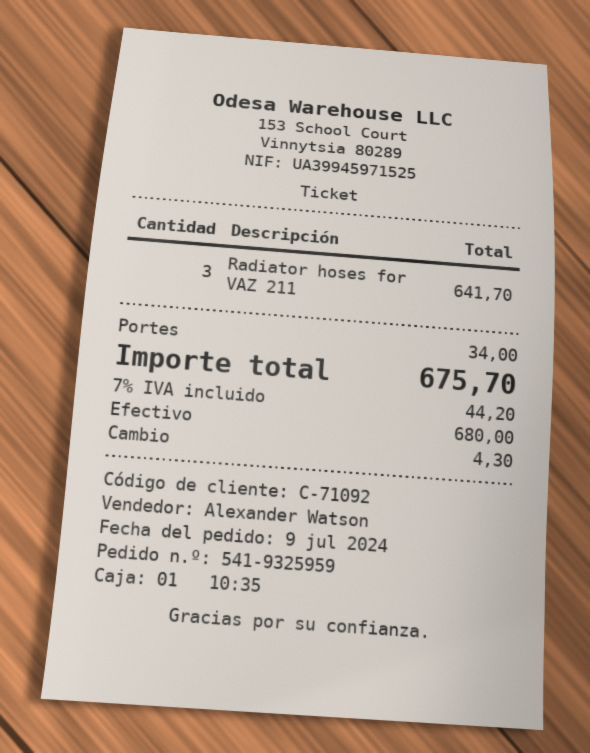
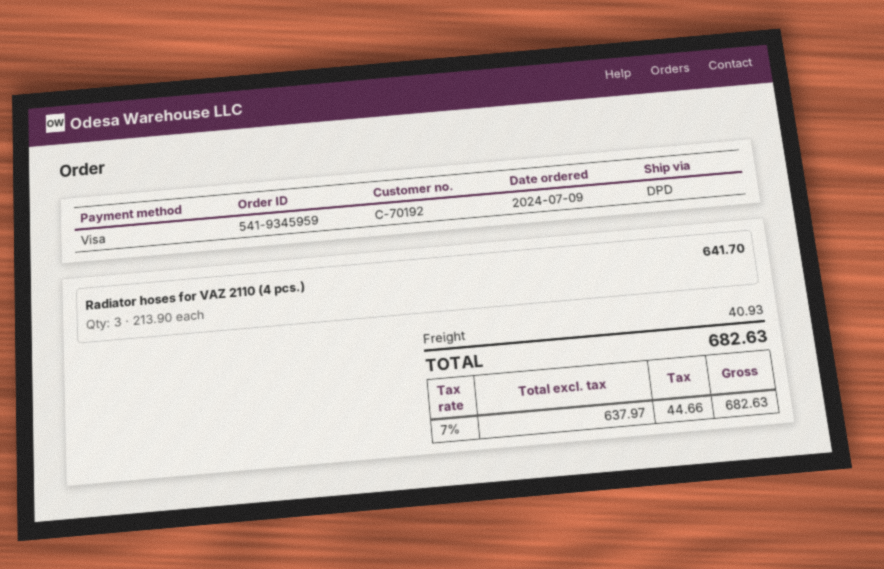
order number: 541-9325959 -> 541-9345959
customer number: C-71092 -> C-70192
payment method: cash -> Visa
shipping: 34.00 -> 40.93
tax: 7% = 44.20 -> 7% = 44.66
total: 675.70 -> 682.63

